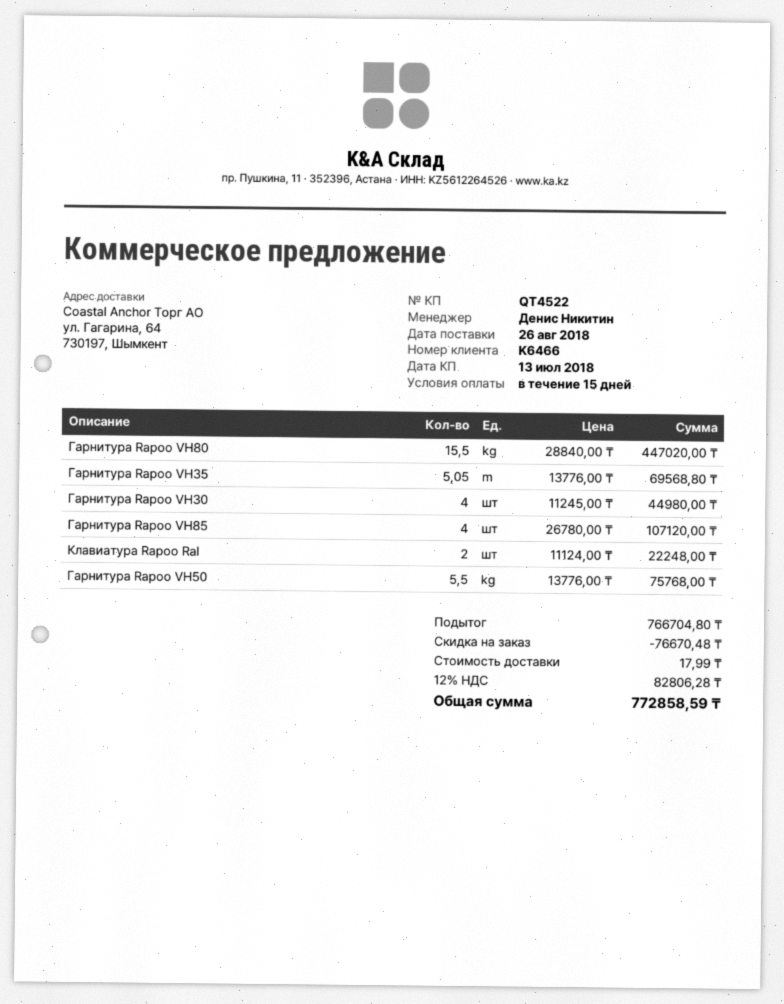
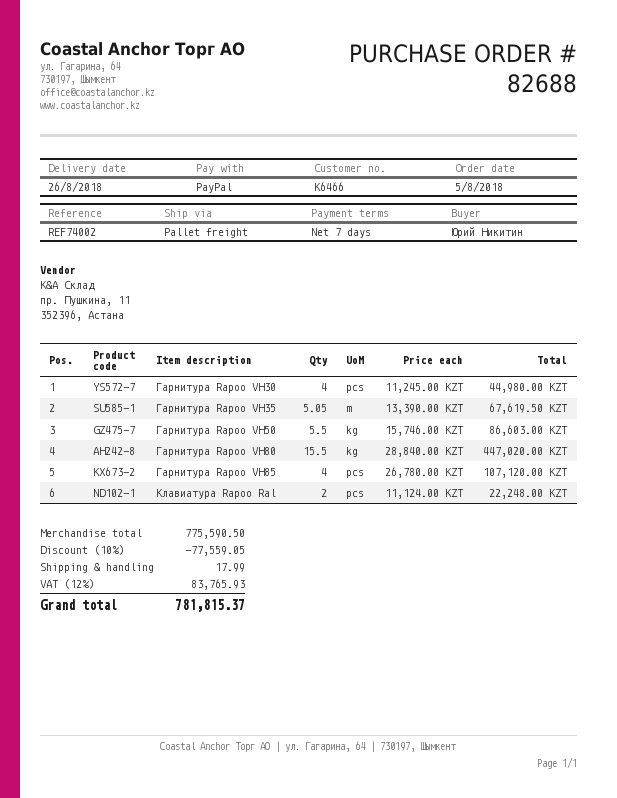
payment terms: 15 days -> 7 days
Гарнитура Rapoo VH35: 5.05 x 13776.00 = 69568.80 -> 5.05 x 13390.00 = 67619.50
Гарнитура Rapoo VH50: 5.5 x 13776.00 = 75768.00 -> 5.5 x 15746.00 = 86603.00
subtotal: 766704.80 -> 775590.50
discount: 76670.48 -> 77559.05
tax: 12% = 82806.28 -> 12% = 83765.93
total: 772858.59 -> 781815.37

